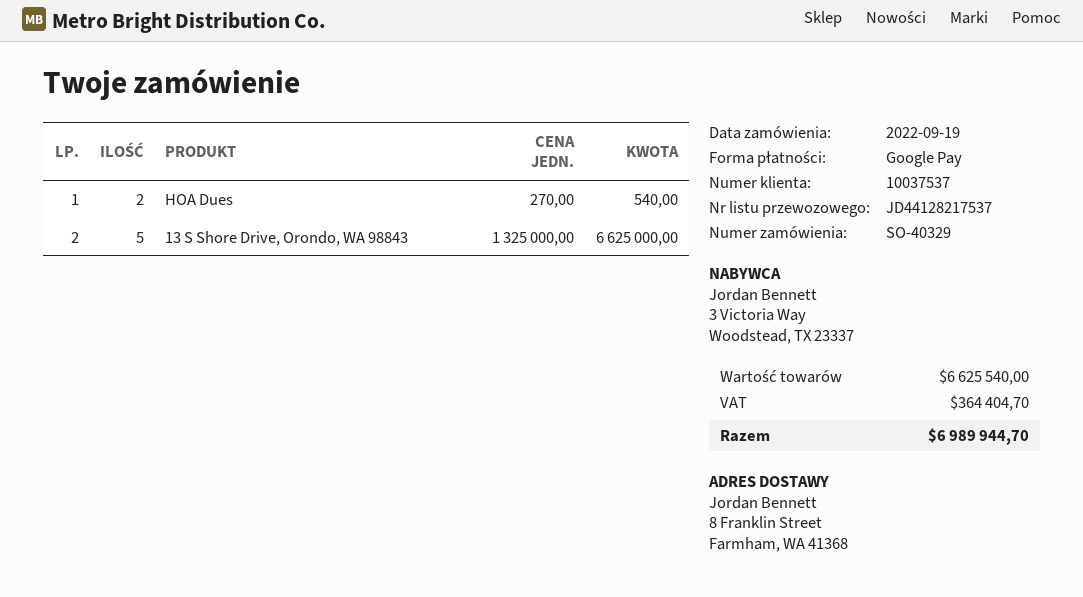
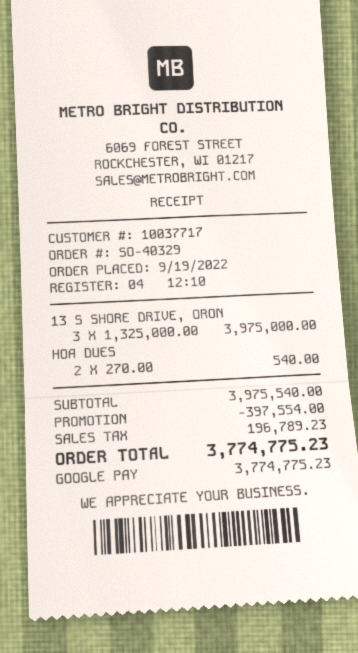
customer number: 10037537 -> 10037717
13 S Shore Drive, Orondo, WA 98843: 5 x 1325000.00 = 6625000.00 -> 3 x 1325000.00 = 3975000.00
subtotal: 6625540.00 -> 3975540.00
discount: none -> 397554.00
tax: 364404.70 -> 196789.23
total: 6989944.70 -> 3774775.23

